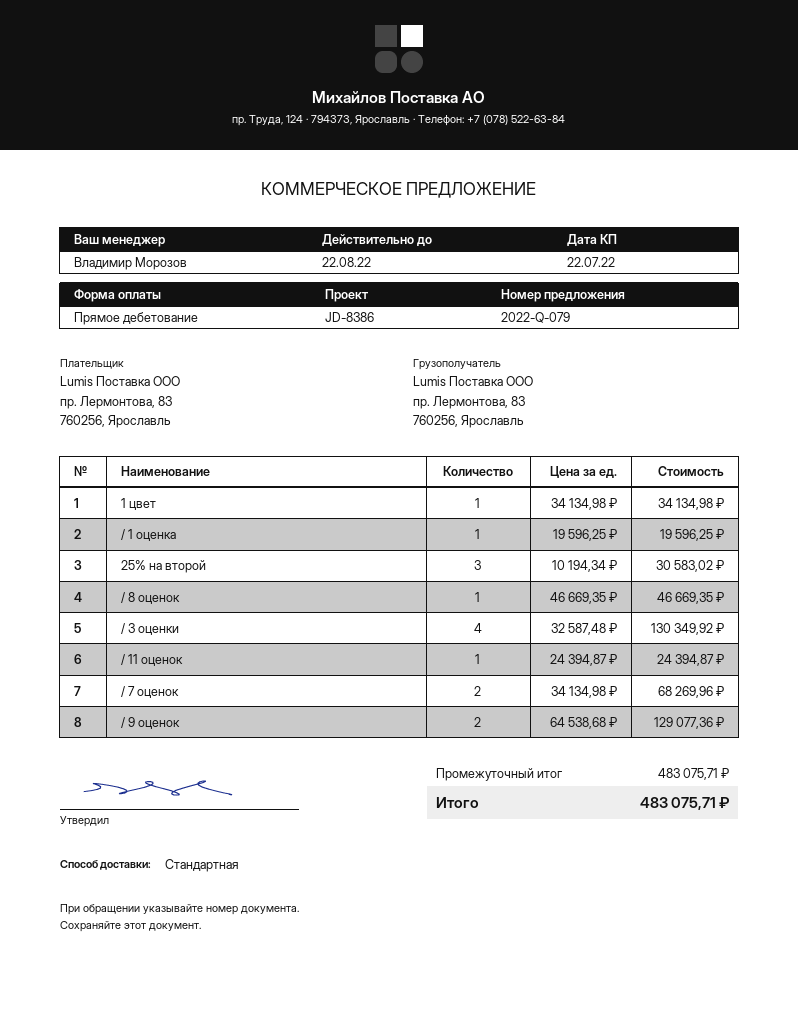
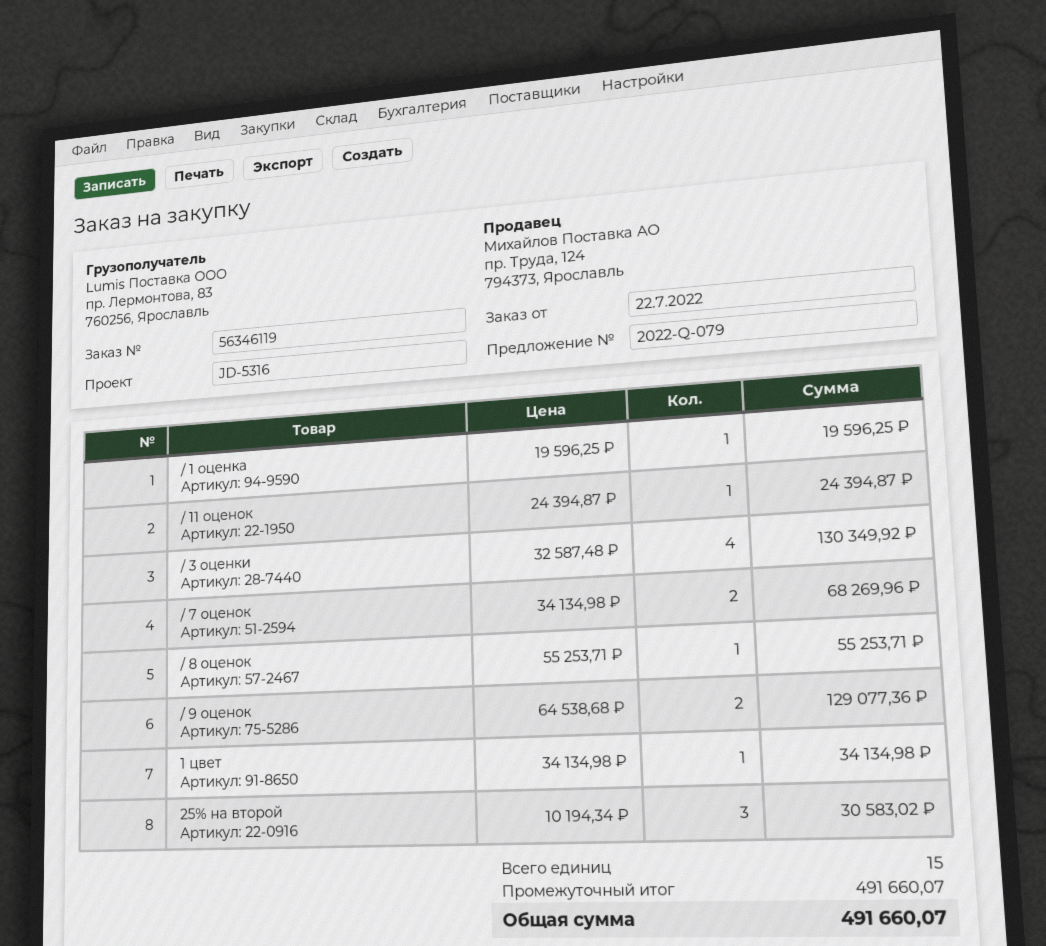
reference: JD-8386 -> JD-5316
/ 8 оценок: 1 x 46669.35 = 46669.35 -> 1 x 55253.71 = 55253.71
subtotal: 483075.71 -> 491660.07
total: 483075.71 -> 491660.07

